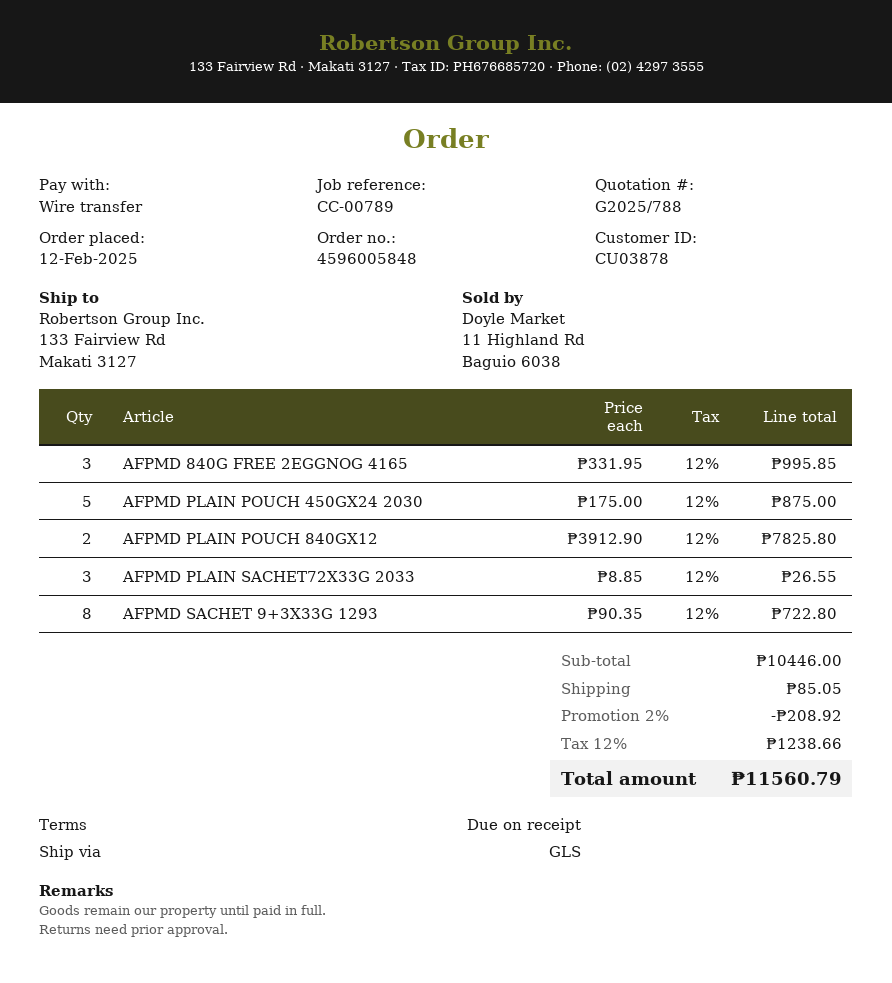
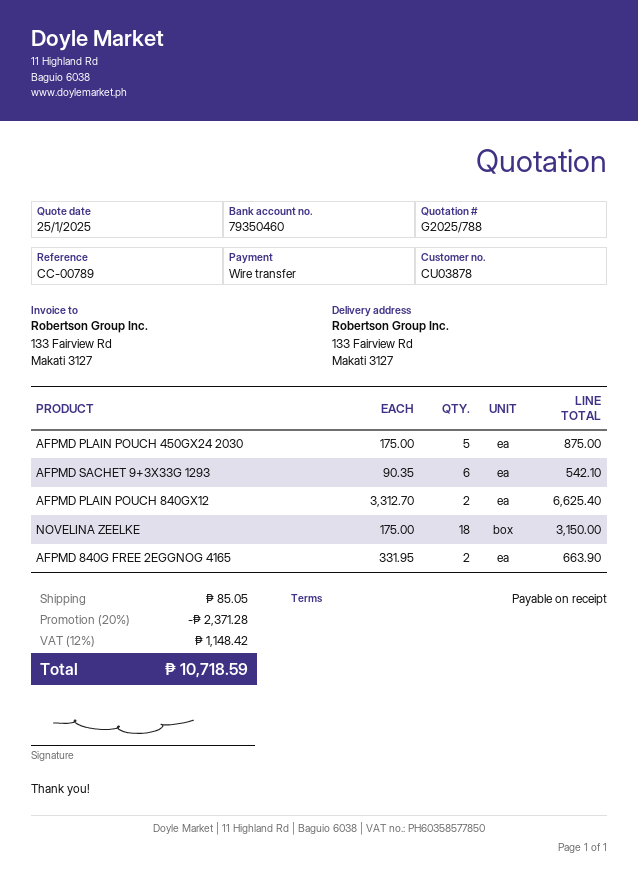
AFPMD 840G FREE 2EGGNOG 4165: 3 x 331.95 = 995.85 -> 2 x 331.95 = 663.90
AFPMD PLAIN POUCH 840GX12: 2 x 3912.90 = 7825.80 -> 2 x 3312.70 = 6625.40
AFPMD PLAIN SACHET72X33G 2033: 3 x 8.85 = 26.55 -> none
AFPMD SACHET 9+3X33G 1293: 8 x 90.35 = 722.80 -> 6 x 90.35 = 542.10
NOVELINA ZEELKE: none -> 18 x 175.00 = 3150.00
discount: 2% = 208.92 -> 20% = 2371.28
tax: 12% = 1238.66 -> 12% = 1148.42
total: 11560.79 -> 10718.59

